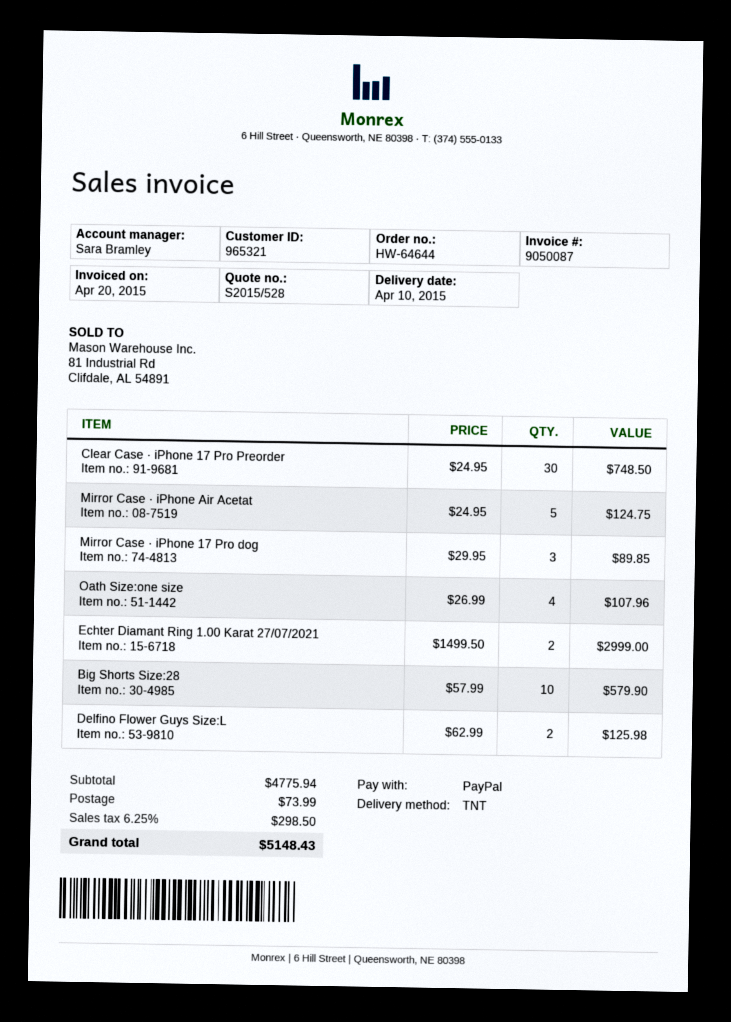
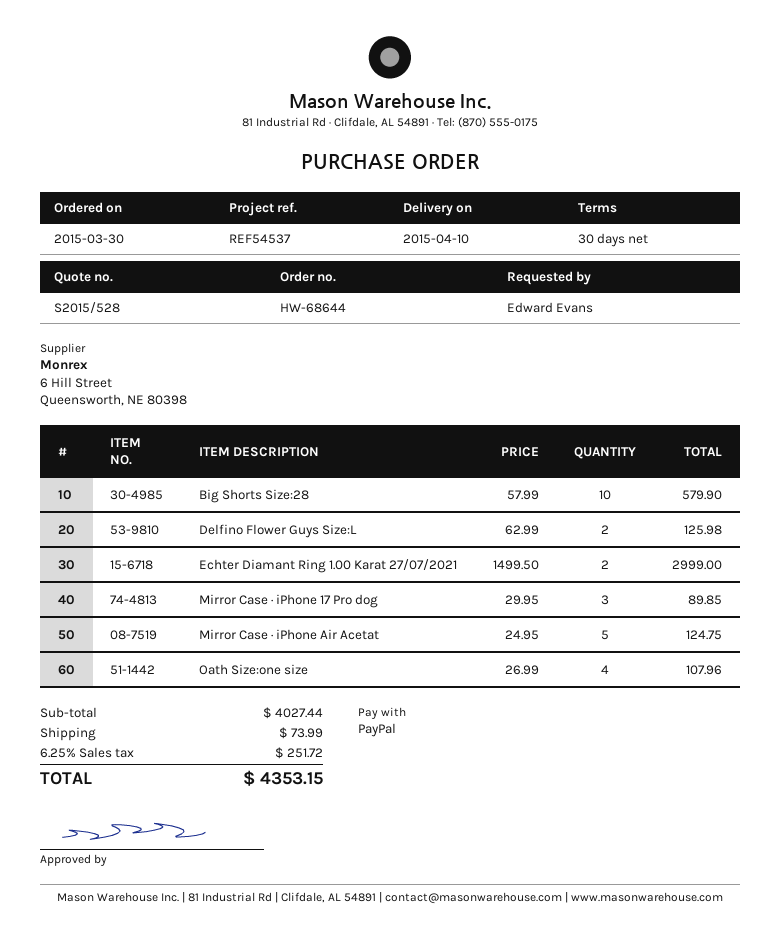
order number: HW-64644 -> HW-68644
Clear Case · iPhone 17 Pro Preorder: 30 x 24.95 = 748.50 -> none
subtotal: 4775.94 -> 4027.44
tax: 6.25% = 298.50 -> 6.25% = 251.72
total: 5148.43 -> 4353.15

